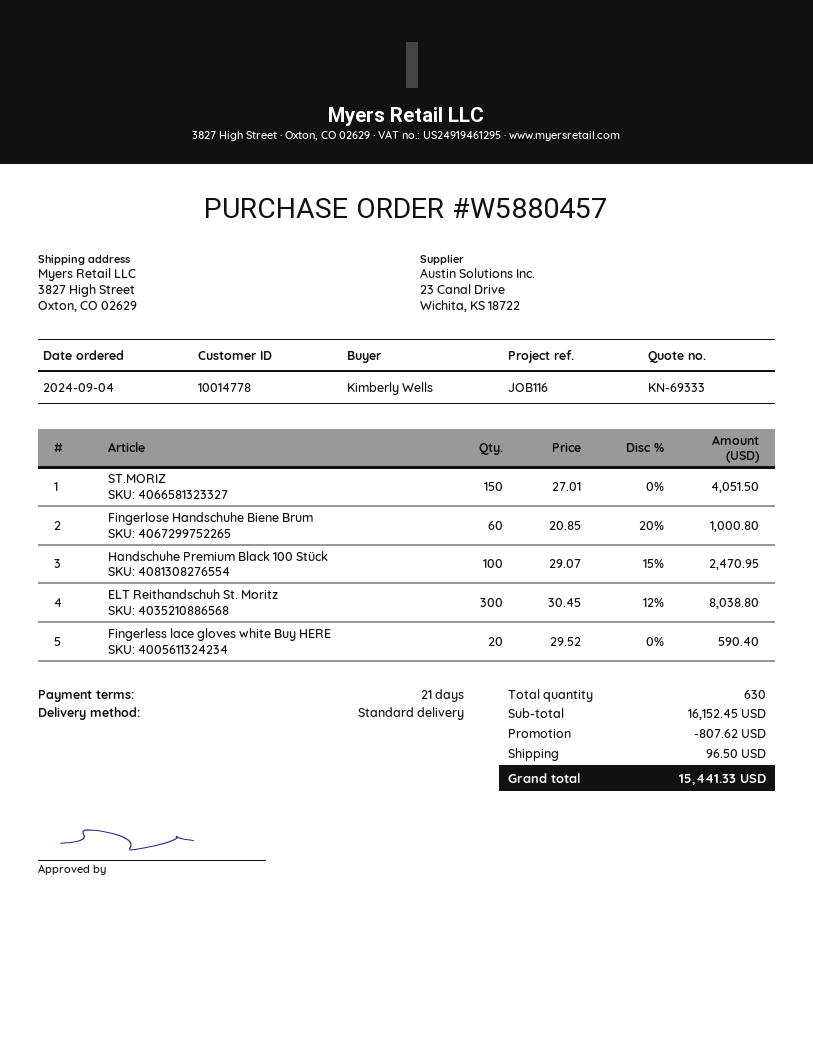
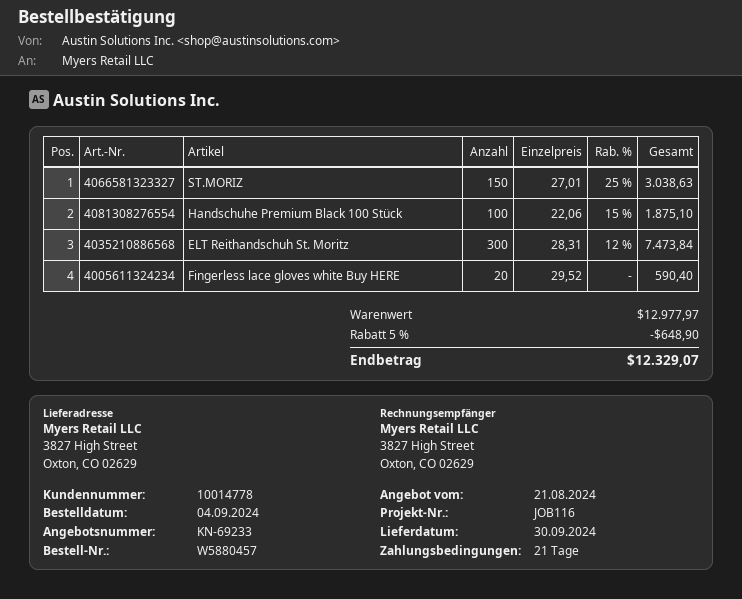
quote number: KN-69333 -> KN-69233
ST.MORIZ: 150 x 27.01 = 4051.50 -> 150 x 27.01 - 25% = 3038.63
Fingerlose Handschuhe Biene Brum: 60 x 20.85 - 20% = 1000.80 -> none
Handschuhe Premium Black 100 Stück: 100 x 29.07 - 15% = 2470.95 -> 100 x 22.06 - 15% = 1875.10
ELT Reithandschuh St. Moritz: 300 x 30.45 - 12% = 8038.80 -> 300 x 28.31 - 12% = 7473.84
subtotal: 16152.45 -> 12977.97
discount: 807.62 -> 648.90
shipping: 96.50 -> none
total: 15441.33 -> 12329.07

